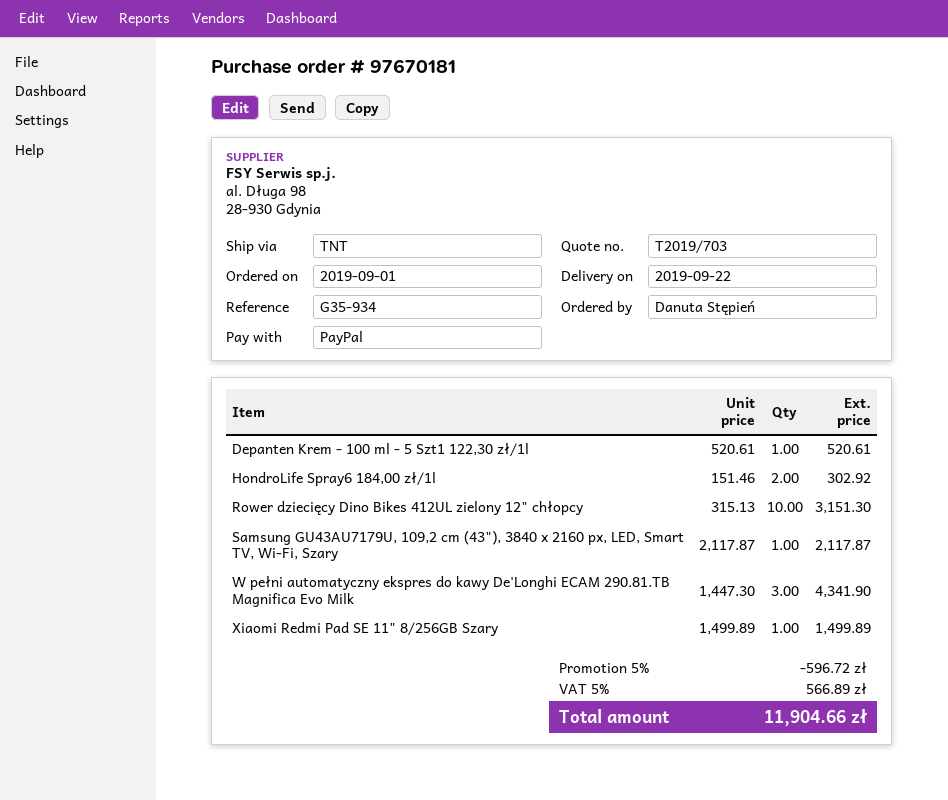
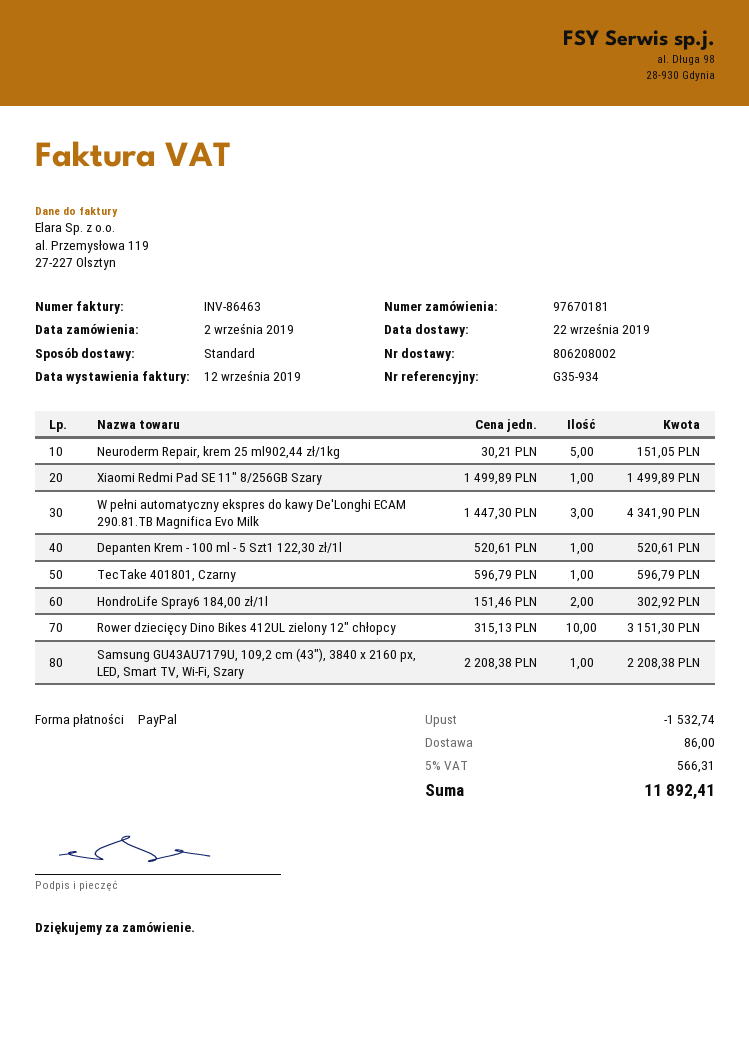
order date: 2019-09-01 -> 2019-09-02
shipping method: TNT -> standard
Samsung GU43AU7179U, 109,2 cm (43"), 3840 x 2160 px, LED, Smart TV, Wi-Fi, Szary: 1 x 2117.87 = 2117.87 -> 1 x 2208.38 = 2208.38
Neuroderm Repair, krem 25 ml902,44 zł/1kg: none -> 5 x 30.21 = 151.05
TecTake 401801, Czarny: none -> 1 x 596.79 = 596.79
discount: 596.72 -> 1532.74
shipping: none -> 86.00
tax: 5% = 566.89 -> 5% = 566.31
total: 11904.66 -> 11892.41

